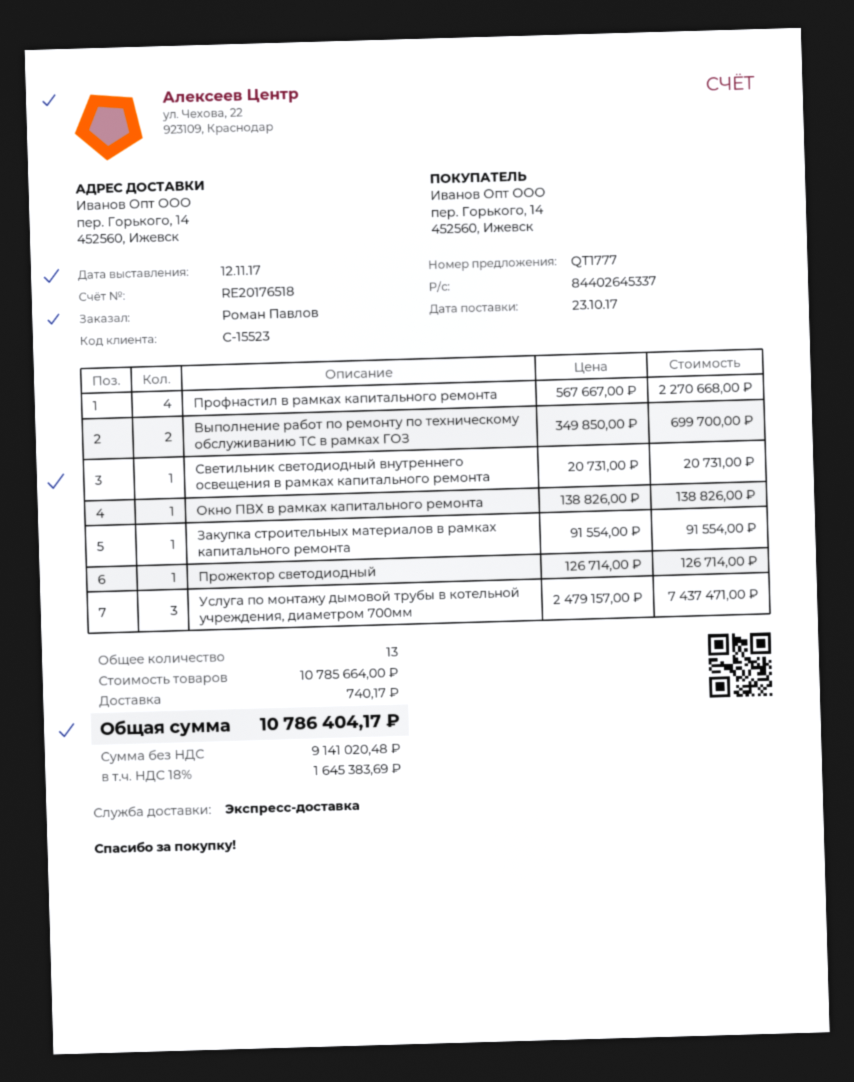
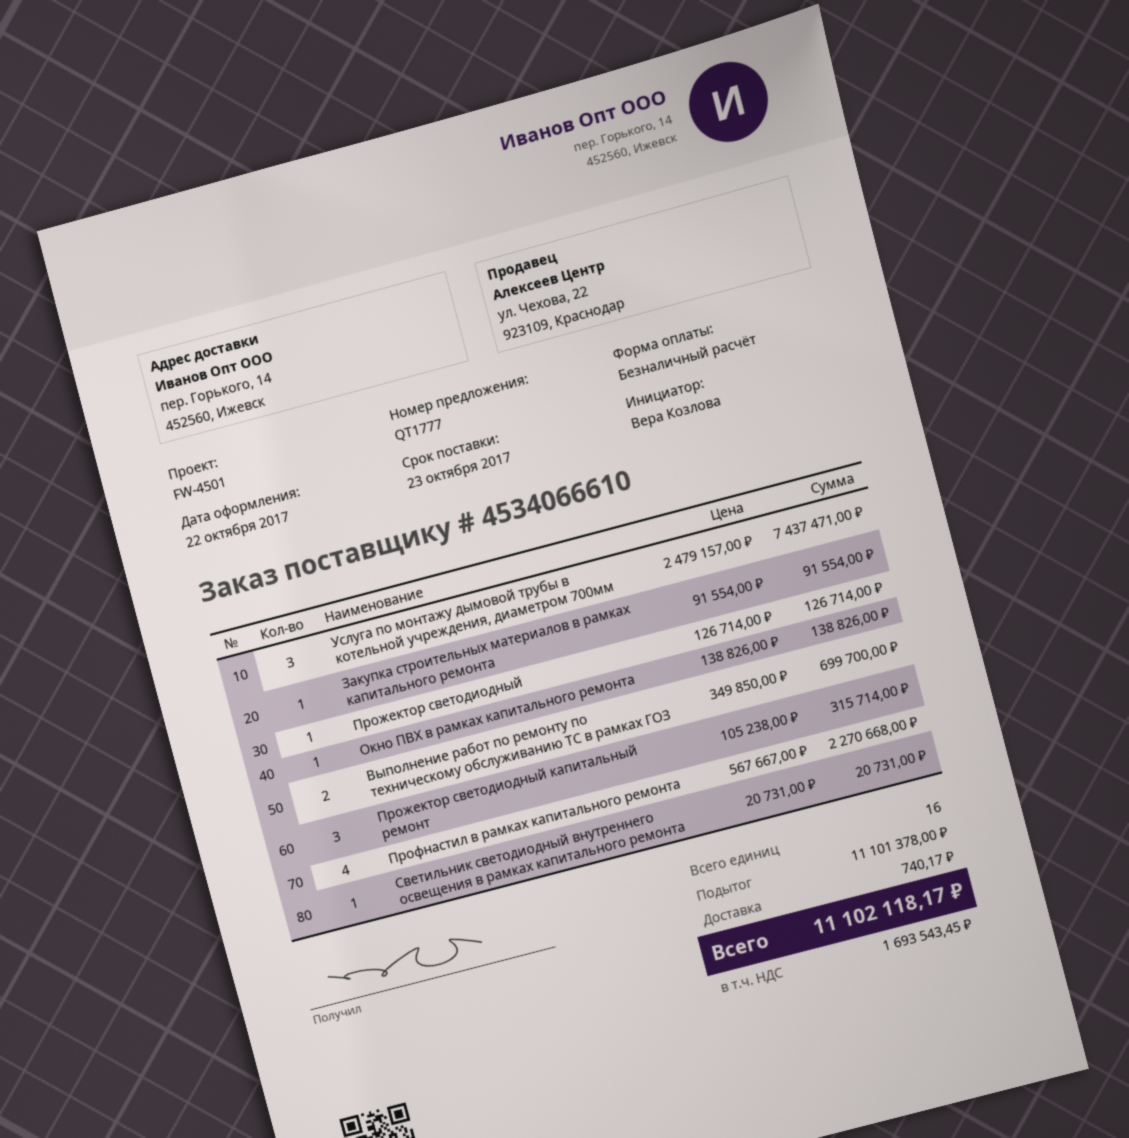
ordered by: Роман Павлов -> Вера Козлова
Прожектор светодиодный капитальный ремонт: none -> 3 x 105238.00 = 315714.00
total quantity: 13 -> 16
subtotal: 10785664.00 -> 11101378.00
tax: 1645383.69 -> 1693543.45
total: 10786404.17 -> 11102118.17

